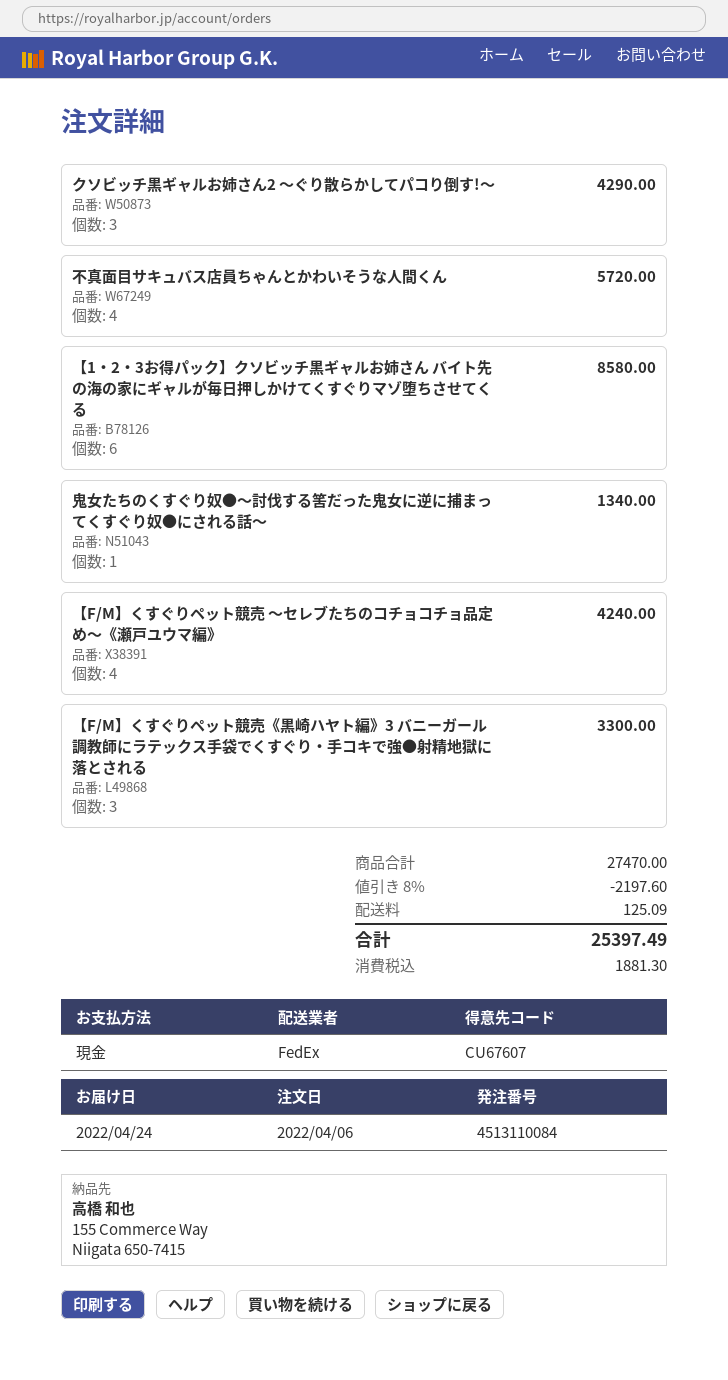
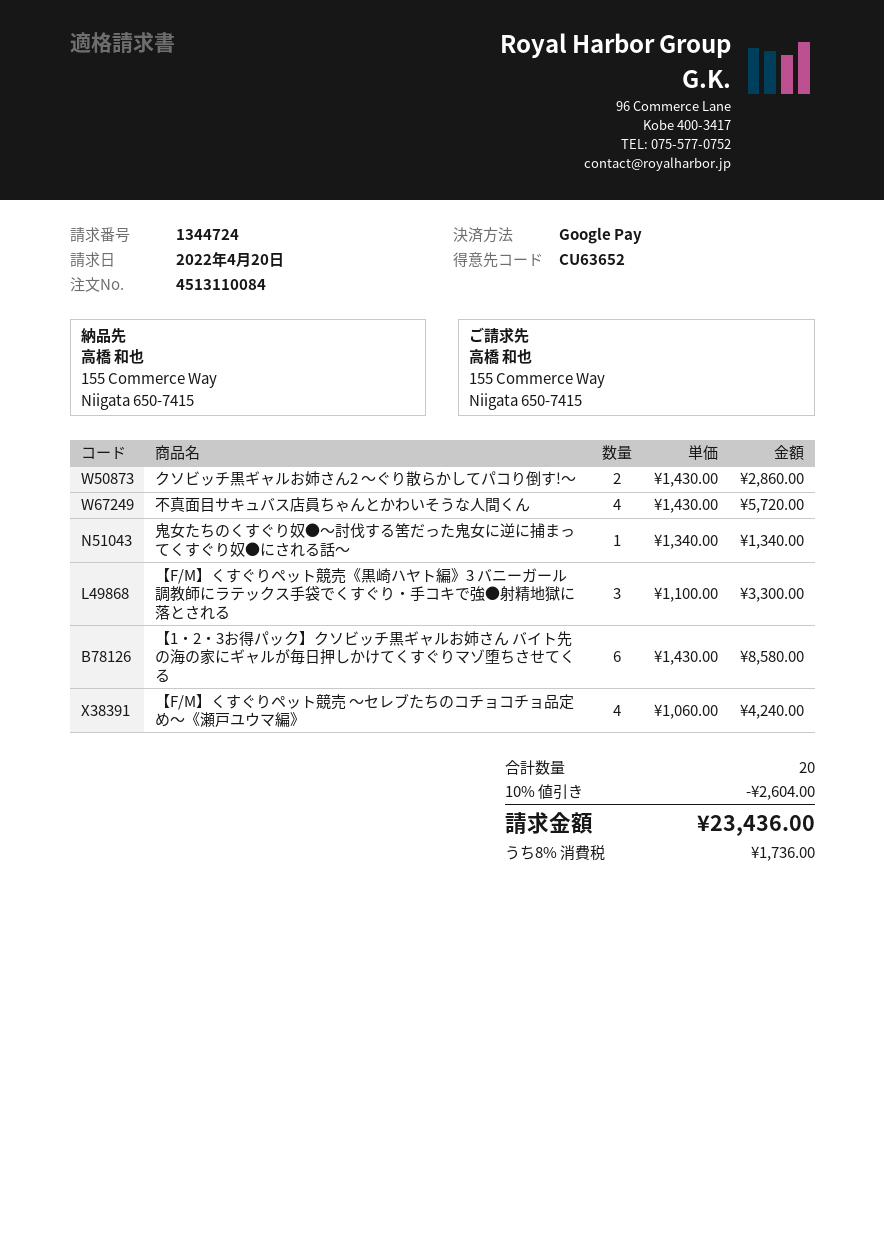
customer number: CU67607 -> CU63652
payment method: cash -> Google Pay
クソビッチ黒ギャルお姉さん2 〜ぐり散らかしてパコり倒す!〜: 3 for 4290.00 -> 2 for 2860.00
discount: 8% = 2197.60 -> 10% = 2604.00
shipping: 125.09 -> none
tax: 1881.30 -> 1736.00
total: 25397.49 -> 23436.00

